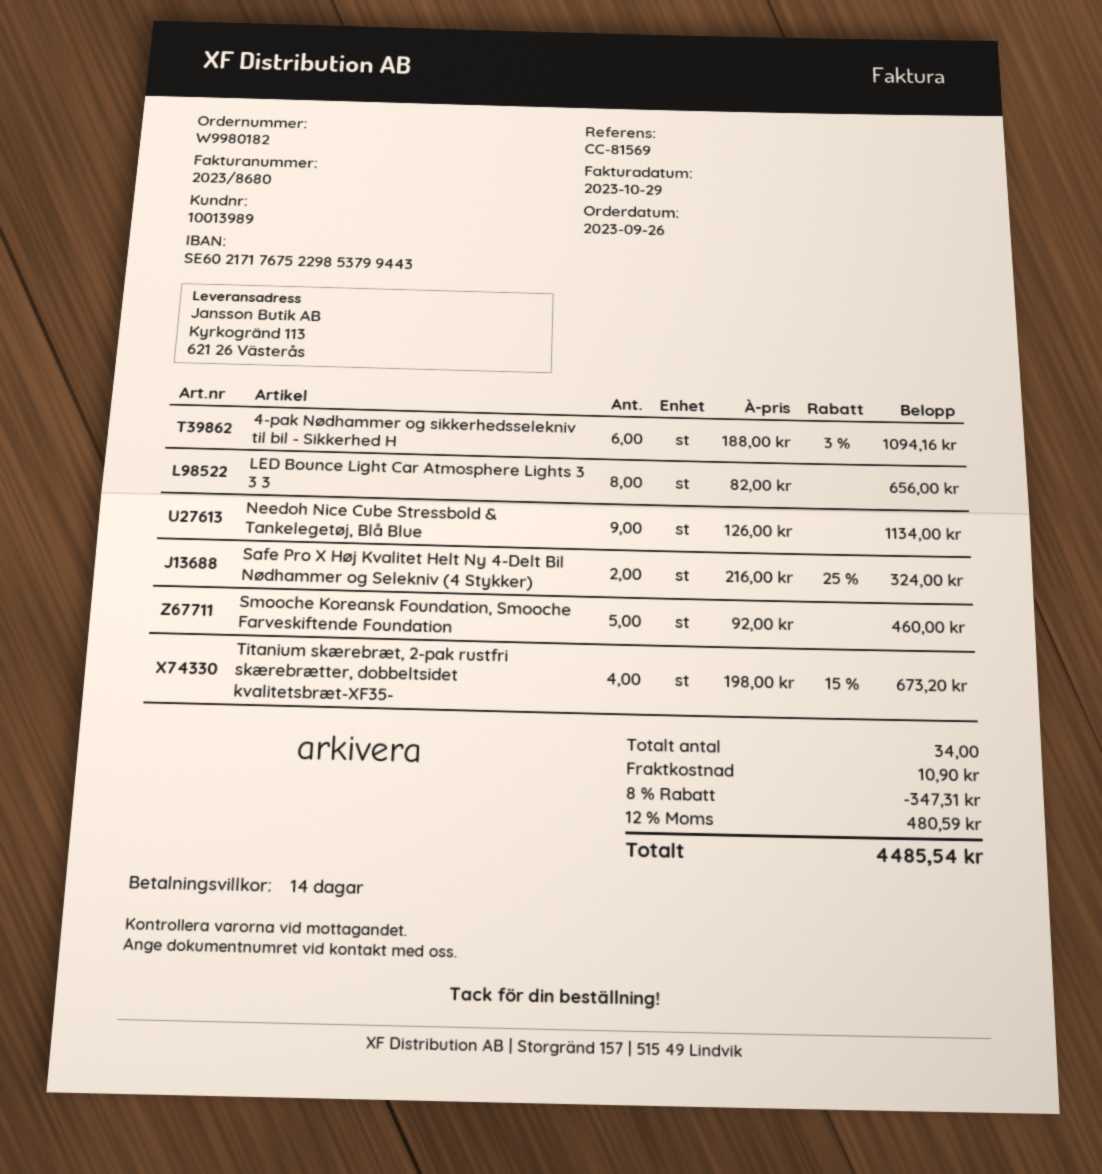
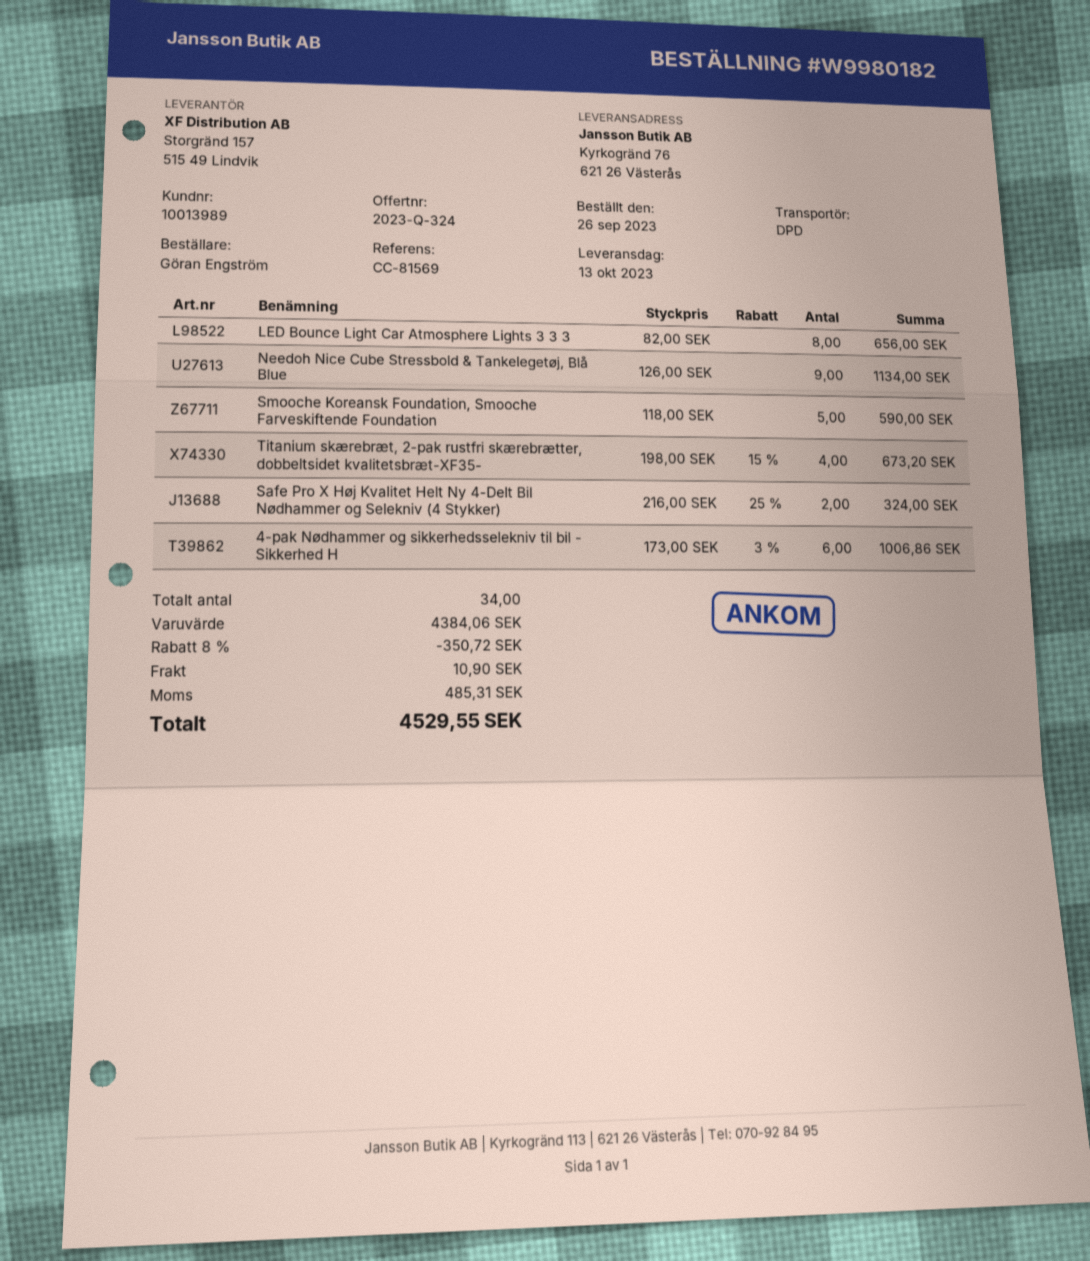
ship to: Kyrkogränd 113, 621 26 Västerås -> Kyrkogränd 76, 621 26 Västerås
4-pak Nødhammer og sikkerhedsselekniv til bil - Sikkerhed H: 6 x 188.00 - 3% = 1094.16 -> 6 x 173.00 - 3% = 1006.86
Smooche Koreansk Foundation, Smooche Farveskiftende Foundation: 5 x 92.00 = 460.00 -> 5 x 118.00 = 590.00
discount: 8% = 347.31 -> 8% = 350.72
tax: 480.59 -> 485.31
total: 4485.54 -> 4529.55

